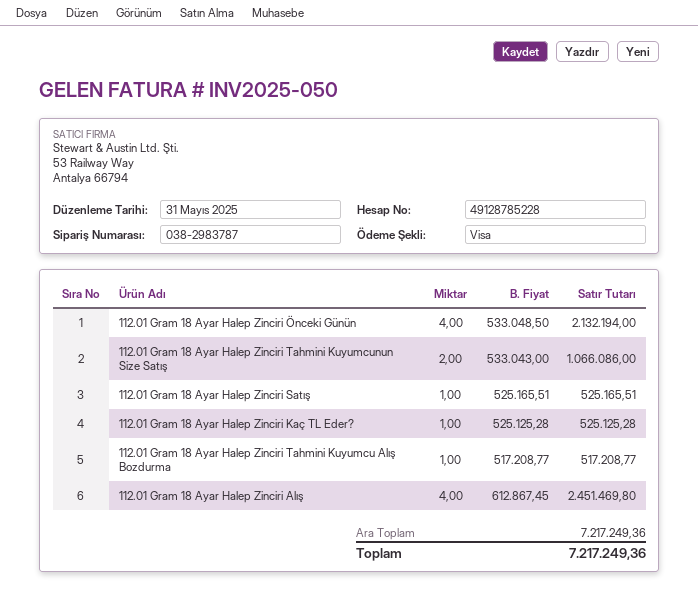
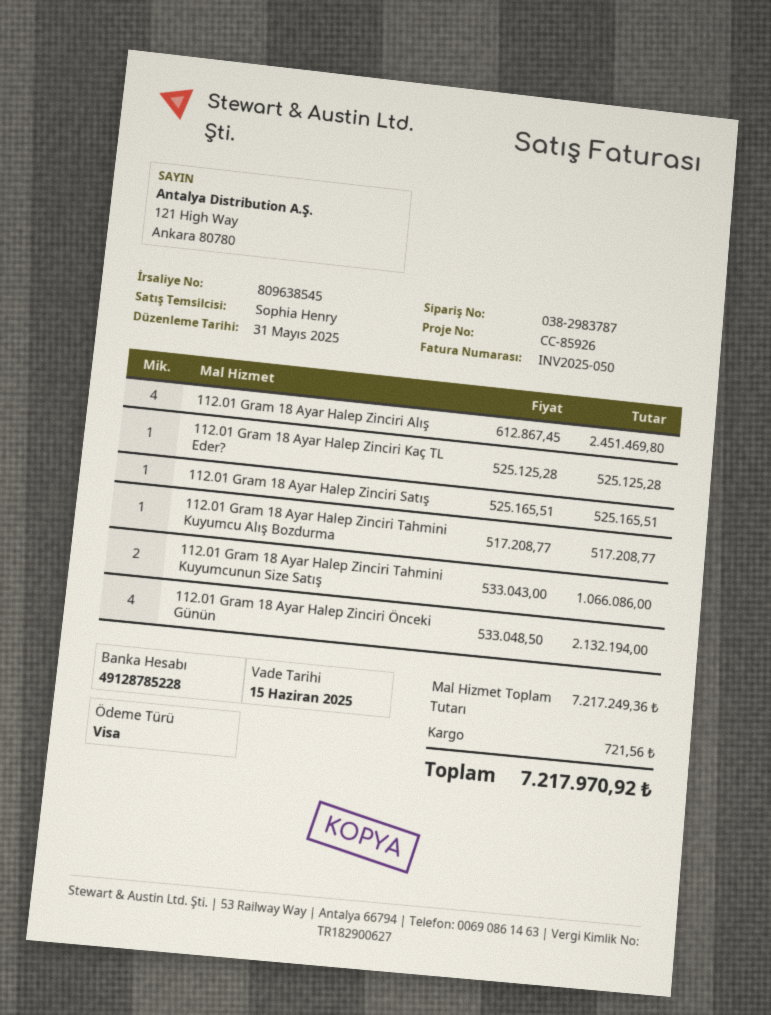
shipping: none -> 721.56
total: 7217249.36 -> 7217970.92

